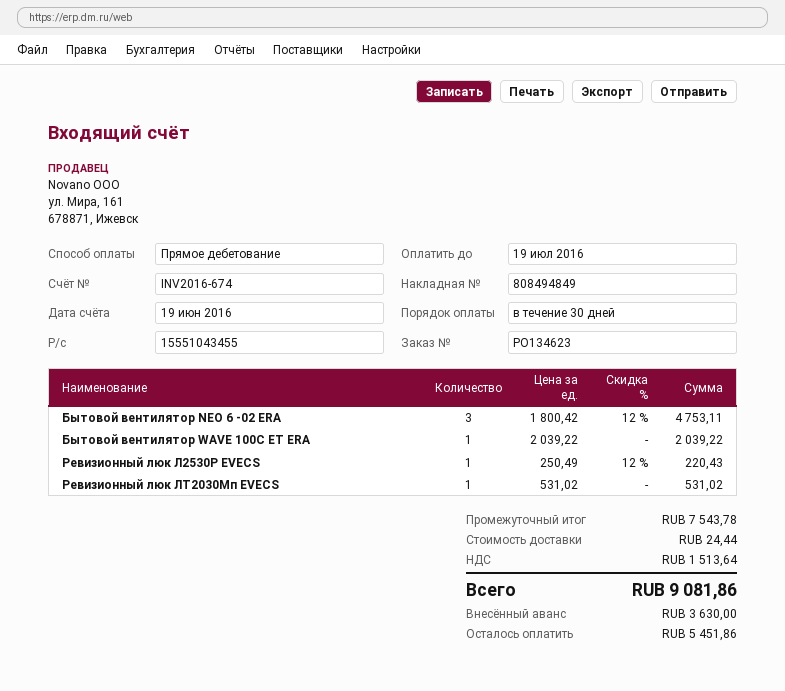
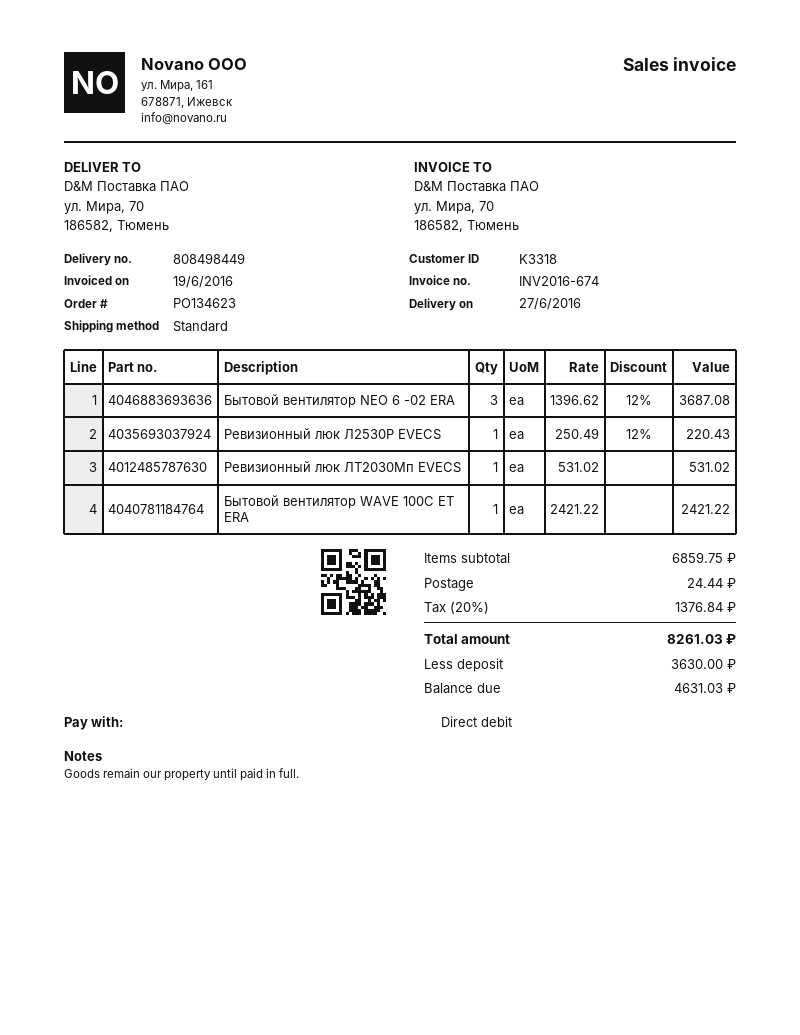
delivery note number: 808494849 -> 808498449
Бытовой вентилятор NEO 6 -02 ERA: 3 x 1800.42 - 12% = 4753.11 -> 3 x 1396.62 - 12% = 3687.08
Бытовой вентилятор WAVE 100C ET ERA: 1 x 2039.22 = 2039.22 -> 1 x 2421.22 = 2421.22
subtotal: 7543.78 -> 6859.75
tax: 1513.64 -> 1376.84
total: 9081.86 -> 8261.03
balance: 5451.86 -> 4631.03

